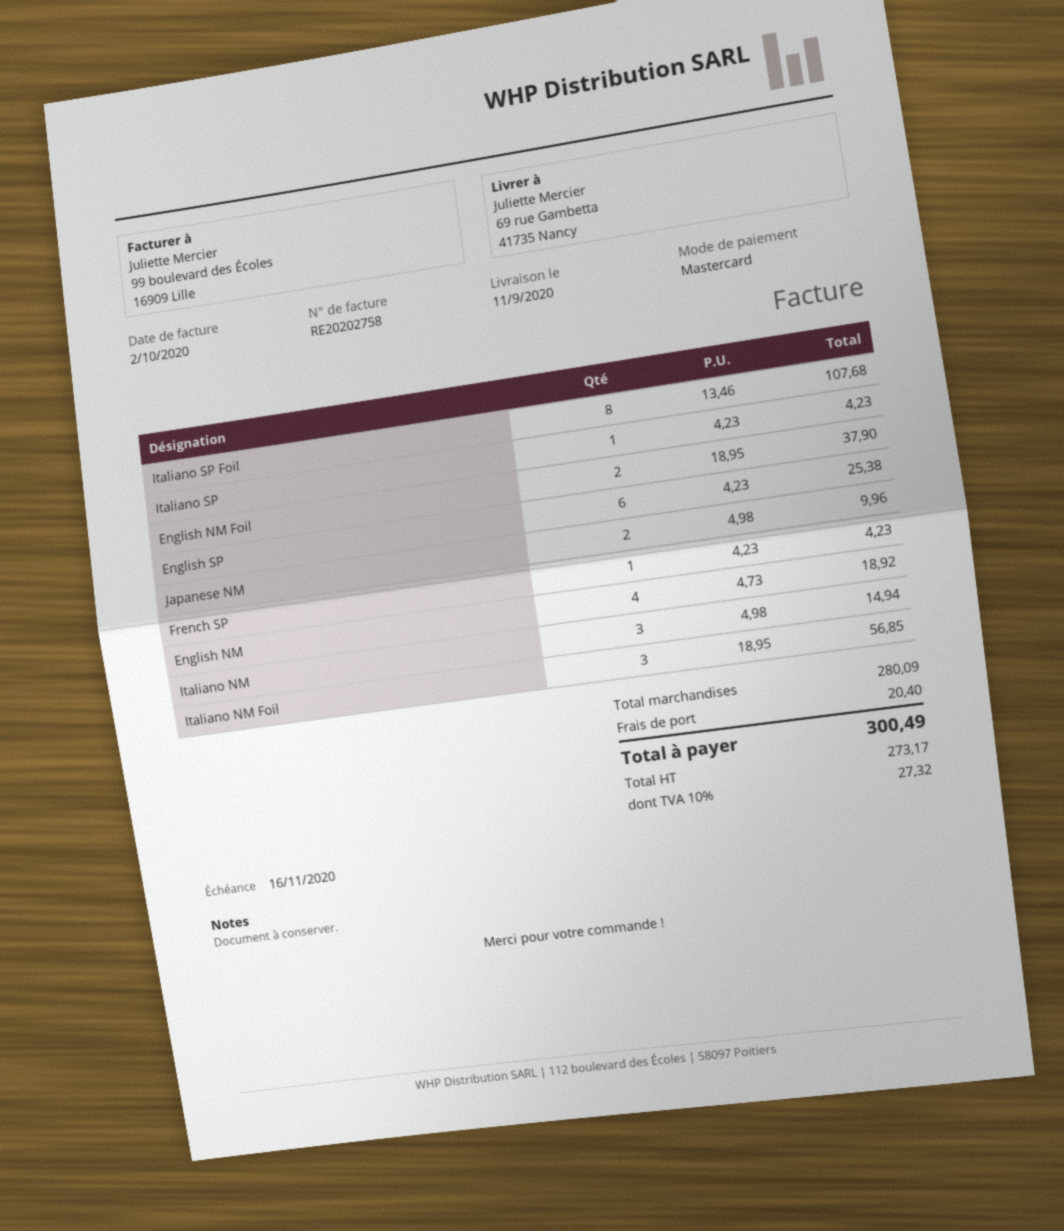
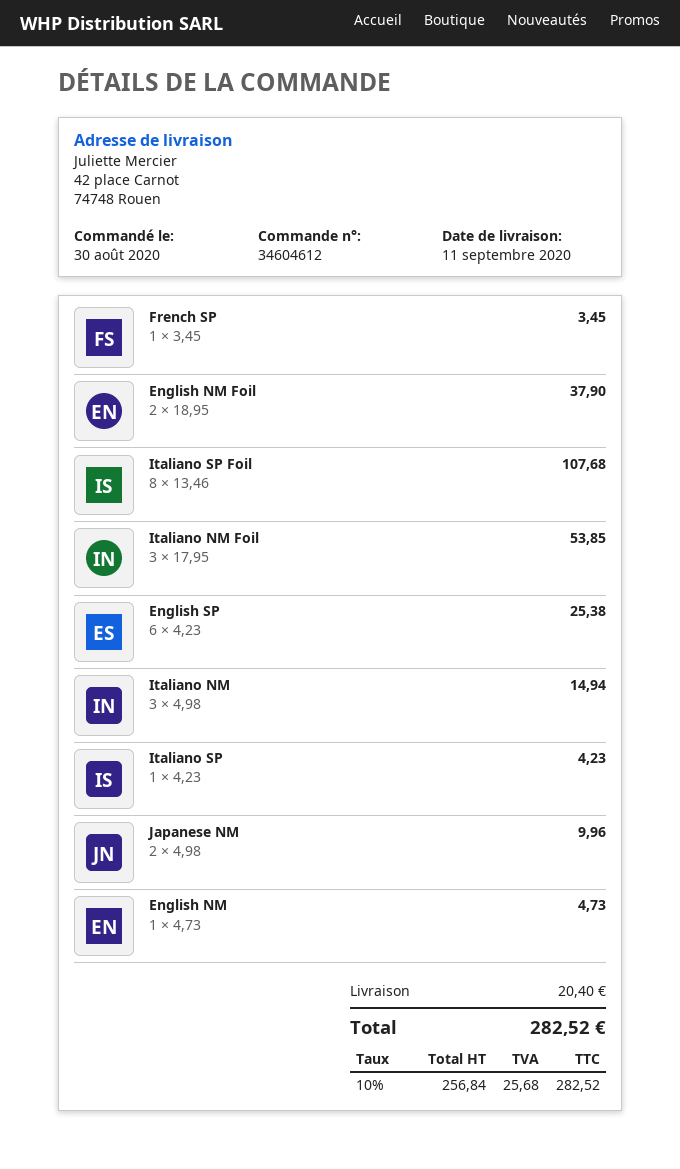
ship to: 69 rue Gambetta, 41735 Nancy -> 42 place Carnot, 74748 Rouen
French SP: 1 x 4.23 = 4.23 -> 1 x 3.45 = 3.45
English NM: 4 x 4.73 = 18.92 -> 1 x 4.73 = 4.73
Italiano NM Foil: 3 x 18.95 = 56.85 -> 3 x 17.95 = 53.85
net: 273.17 -> 256.84
tax: 10% = 27.32 -> 10% = 25.68
total: 300.49 -> 282.52

